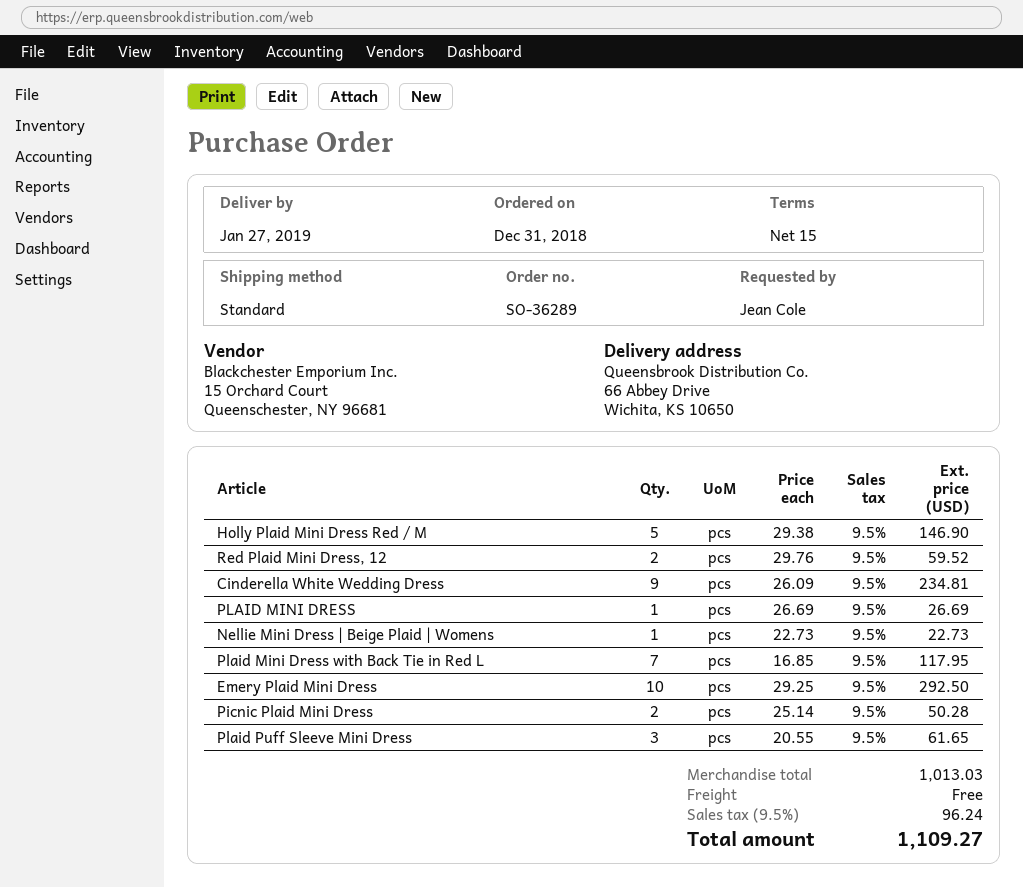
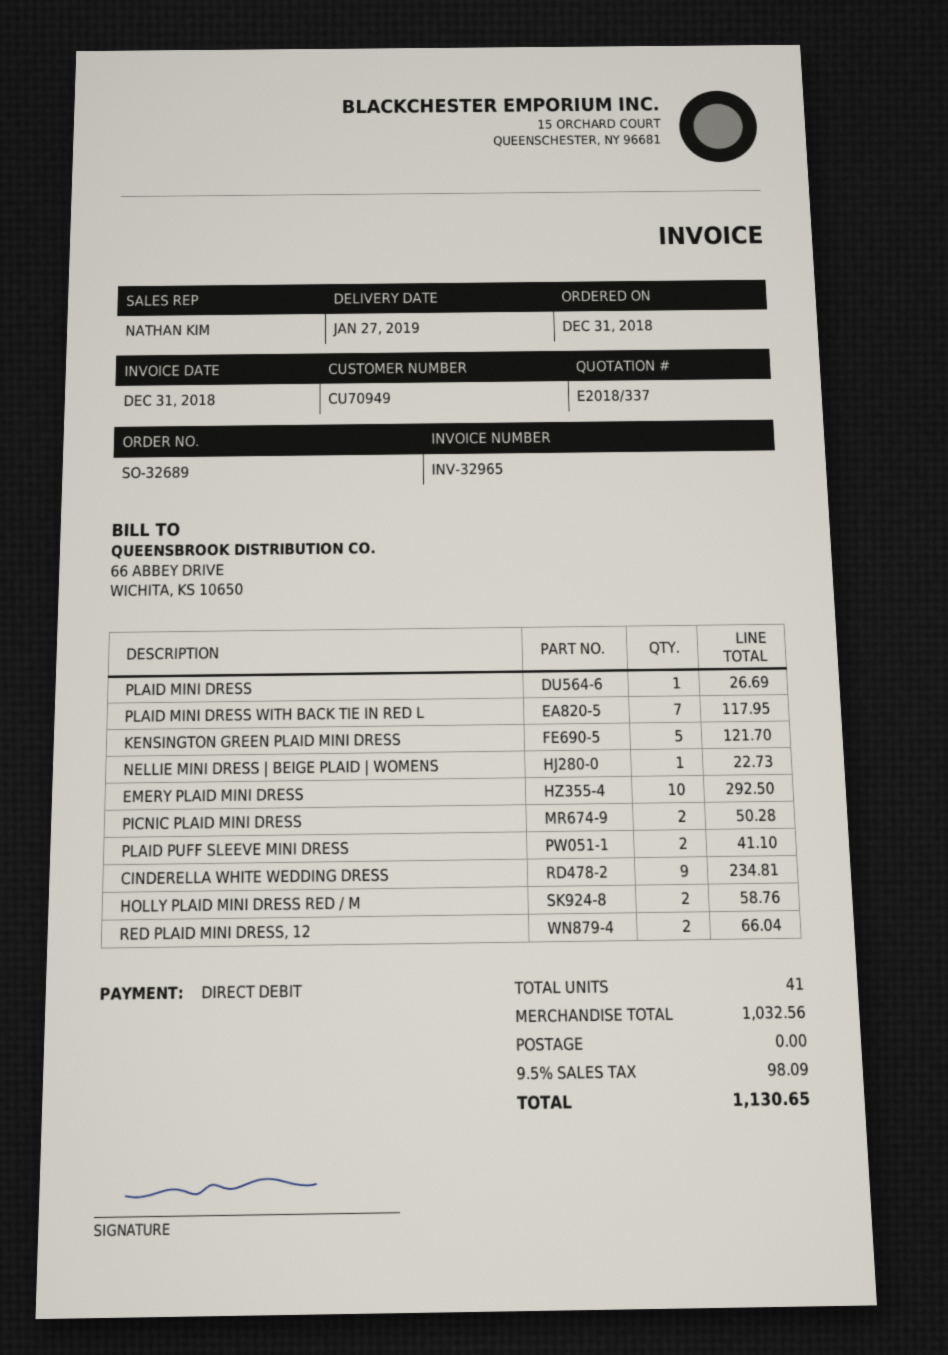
order number: SO-36289 -> SO-32689
Holly Plaid Mini Dress Red / M: 5 for 146.90 -> 2 for 58.76
Red Plaid Mini Dress, 12: 2 for 59.52 -> 2 for 66.04
Plaid Puff Sleeve Mini Dress: 3 for 61.65 -> 2 for 41.10
KENSINGTON GREEN PLAID MINI DRESS: none -> 5 for 121.70
subtotal: 1013.03 -> 1032.56
tax: 9.5% = 96.24 -> 9.5% = 98.09
total: 1109.27 -> 1130.65

